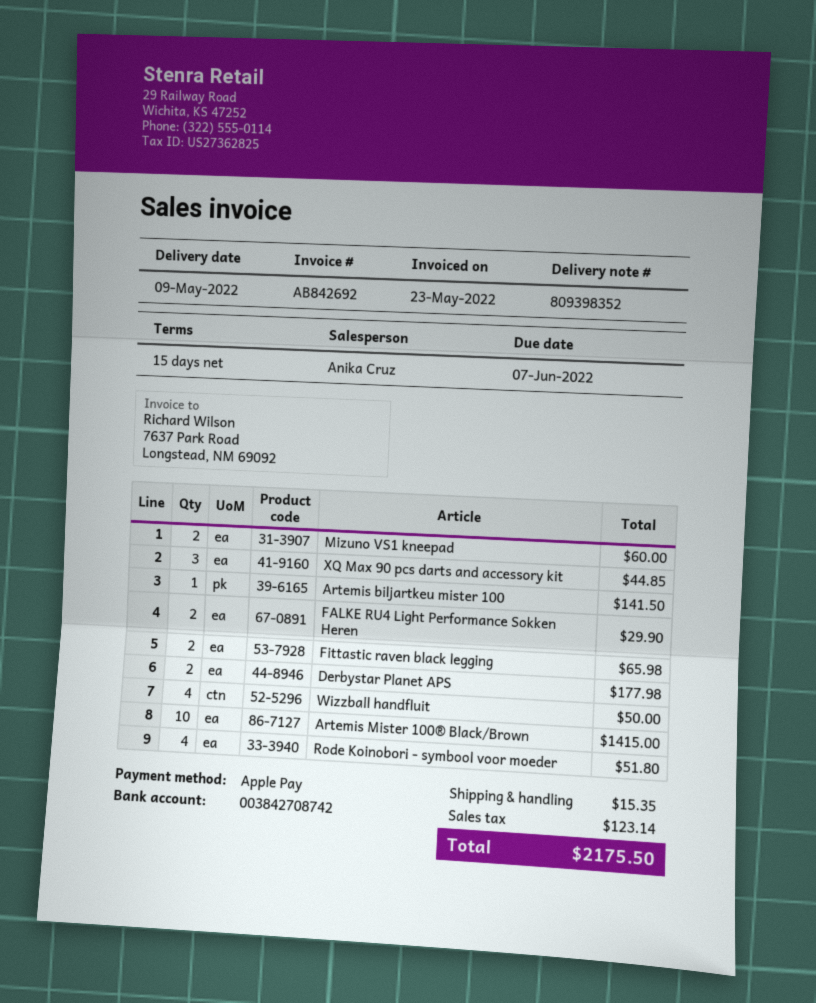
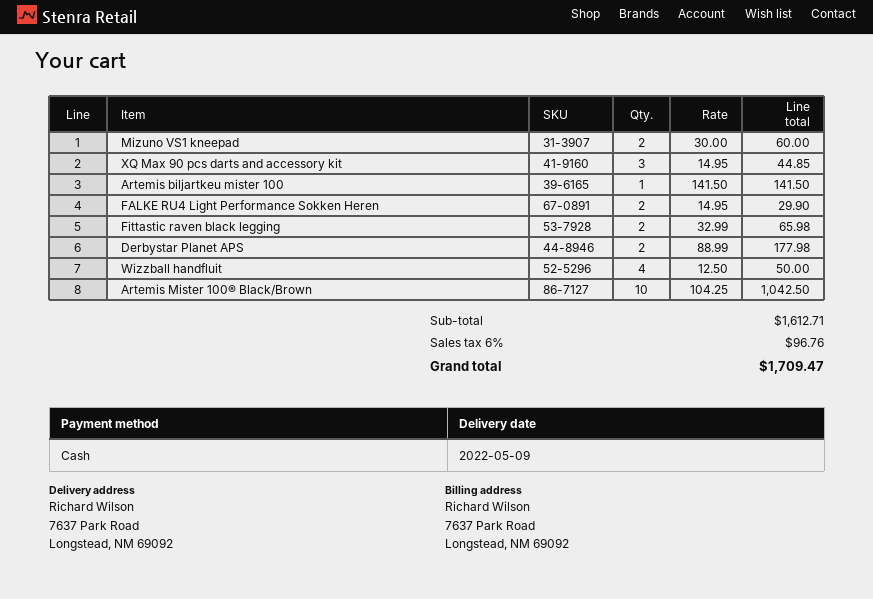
payment method: Apple Pay -> cash
Artemis Mister 100® Black/Brown: 10 for 1415.00 -> 10 for 1042.50
Rode Koinobori - symbool voor moeder: 4 for 51.80 -> none
shipping: 15.35 -> none
tax: 123.14 -> 96.76
total: 2175.50 -> 1709.47

